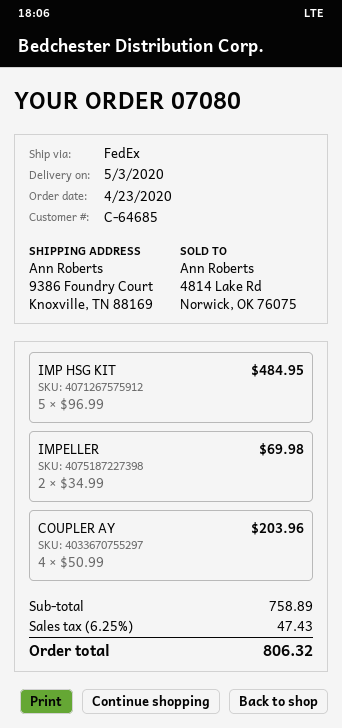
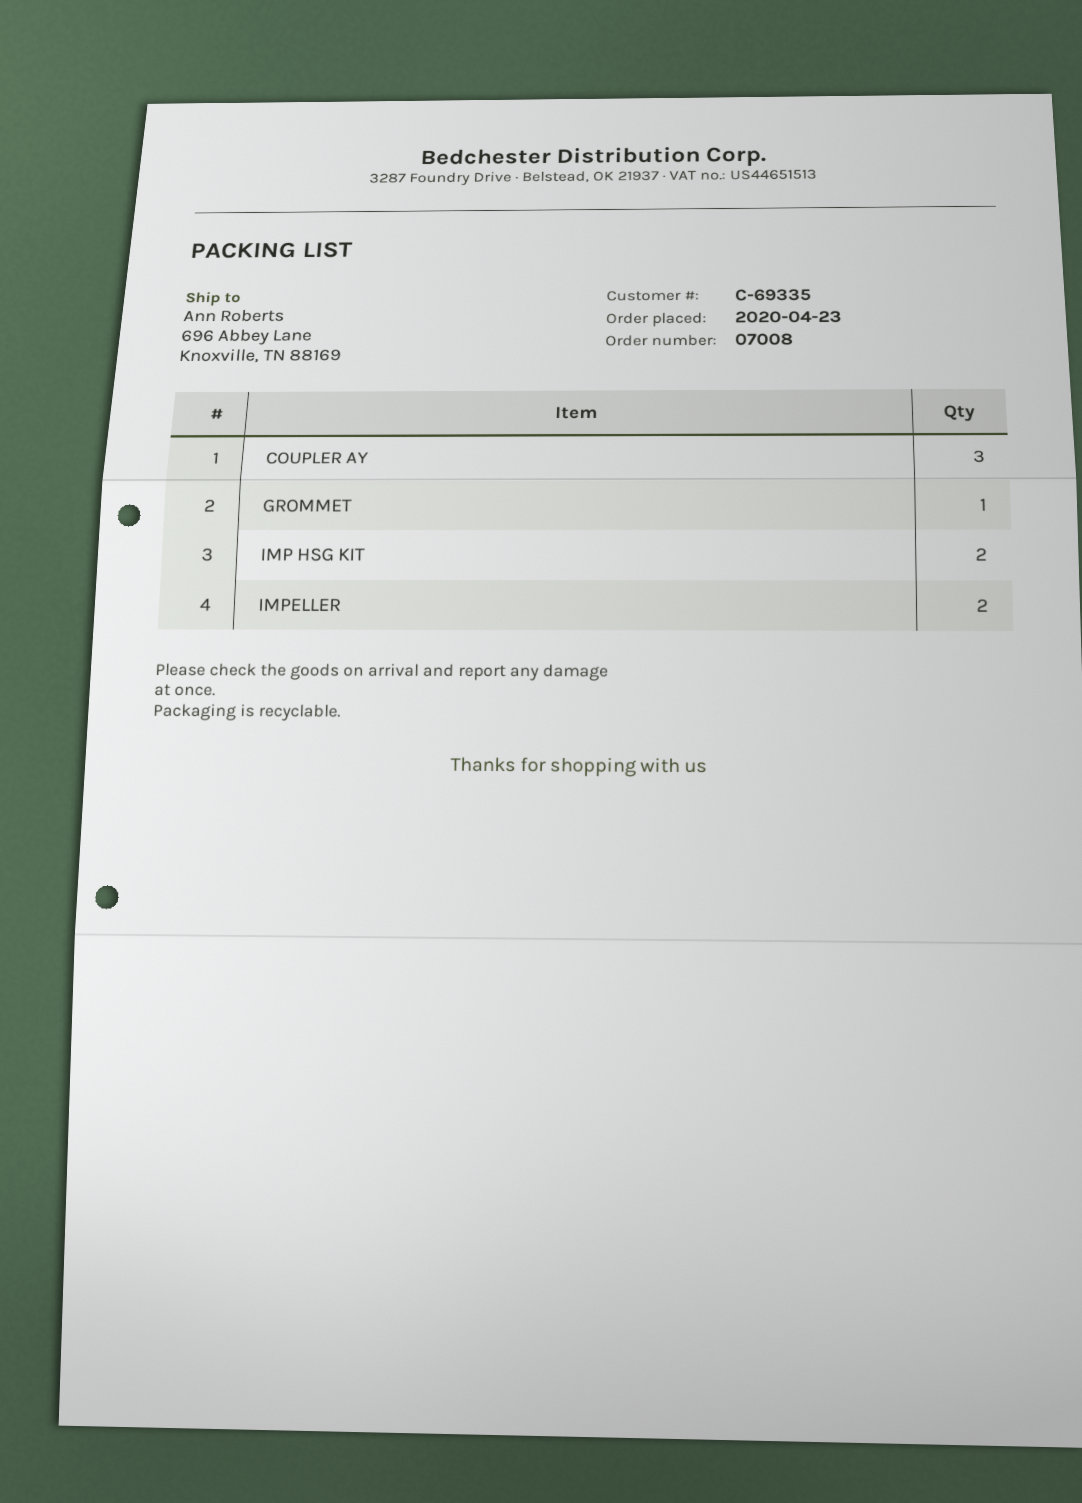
order number: 07080 -> 07008
customer number: C-64685 -> C-69335
ship to: 9386 Foundry Court, Knoxville, TN 88169 -> 696 Abbey Lane, Knoxville, TN 88169
IMP HSG KIT: 5 -> 2
COUPLER AY: 4 -> 3
GROMMET: none -> 1

